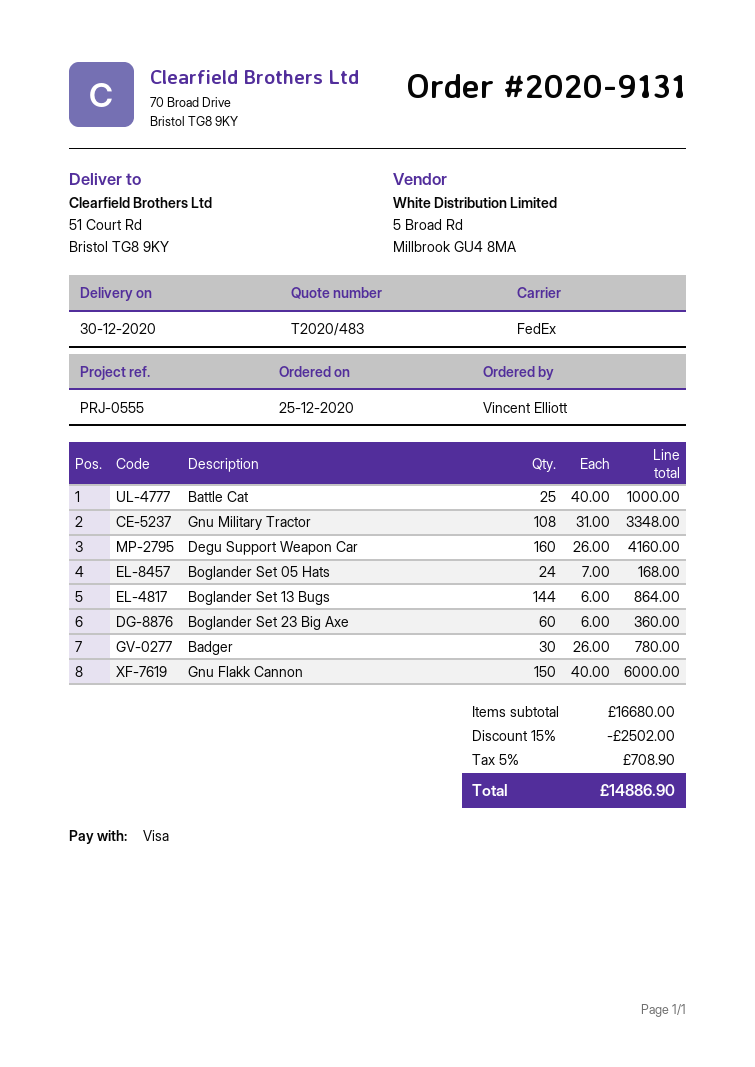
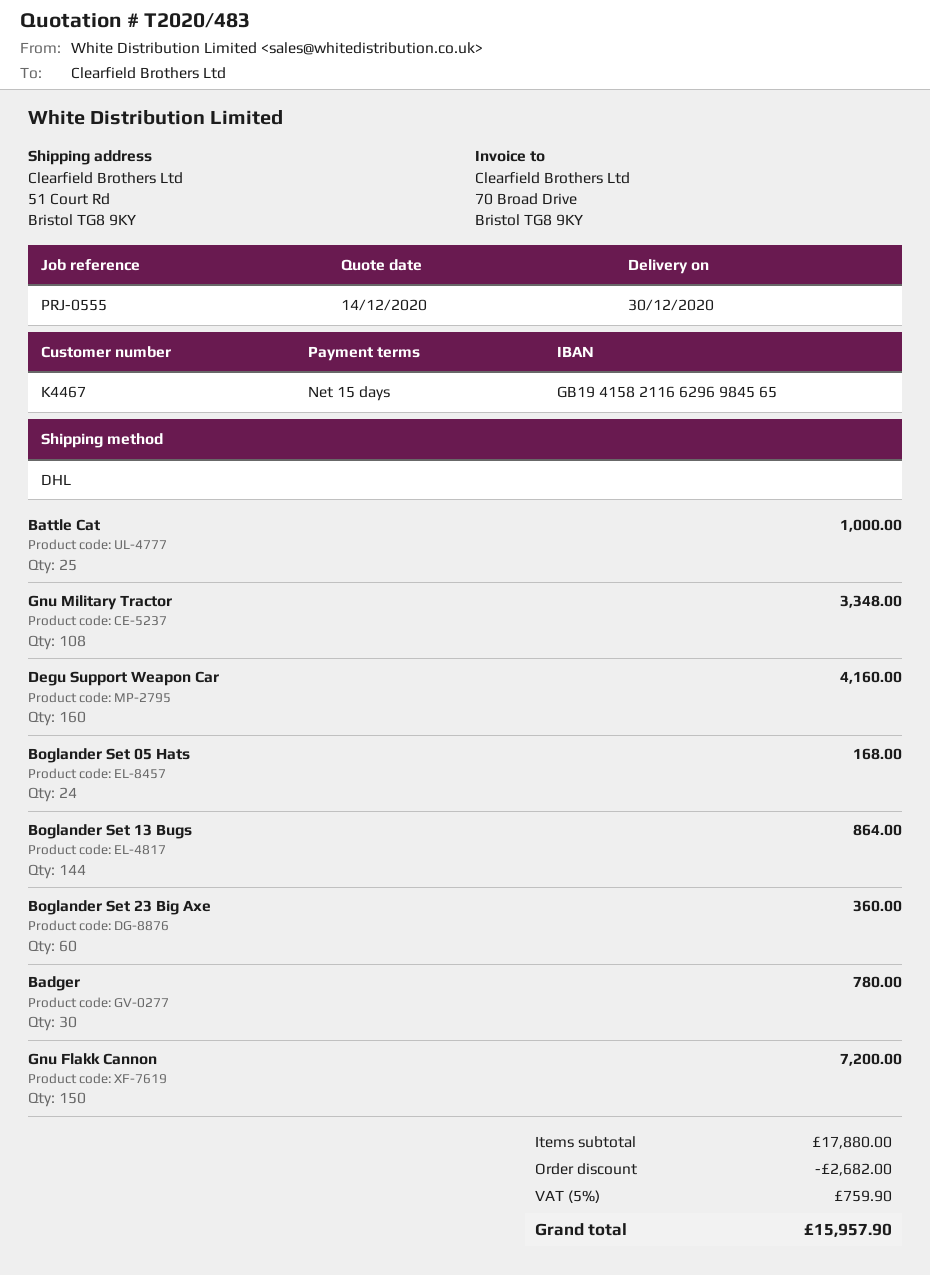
shipping method: FedEx -> DHL
Gnu Flakk Cannon: 150 for 6000.00 -> 150 for 7200.00
subtotal: 16680.00 -> 17880.00
discount: 2502.00 -> 2682.00
tax: 5% = 708.90 -> 5% = 759.90
total: 14886.90 -> 15957.90

